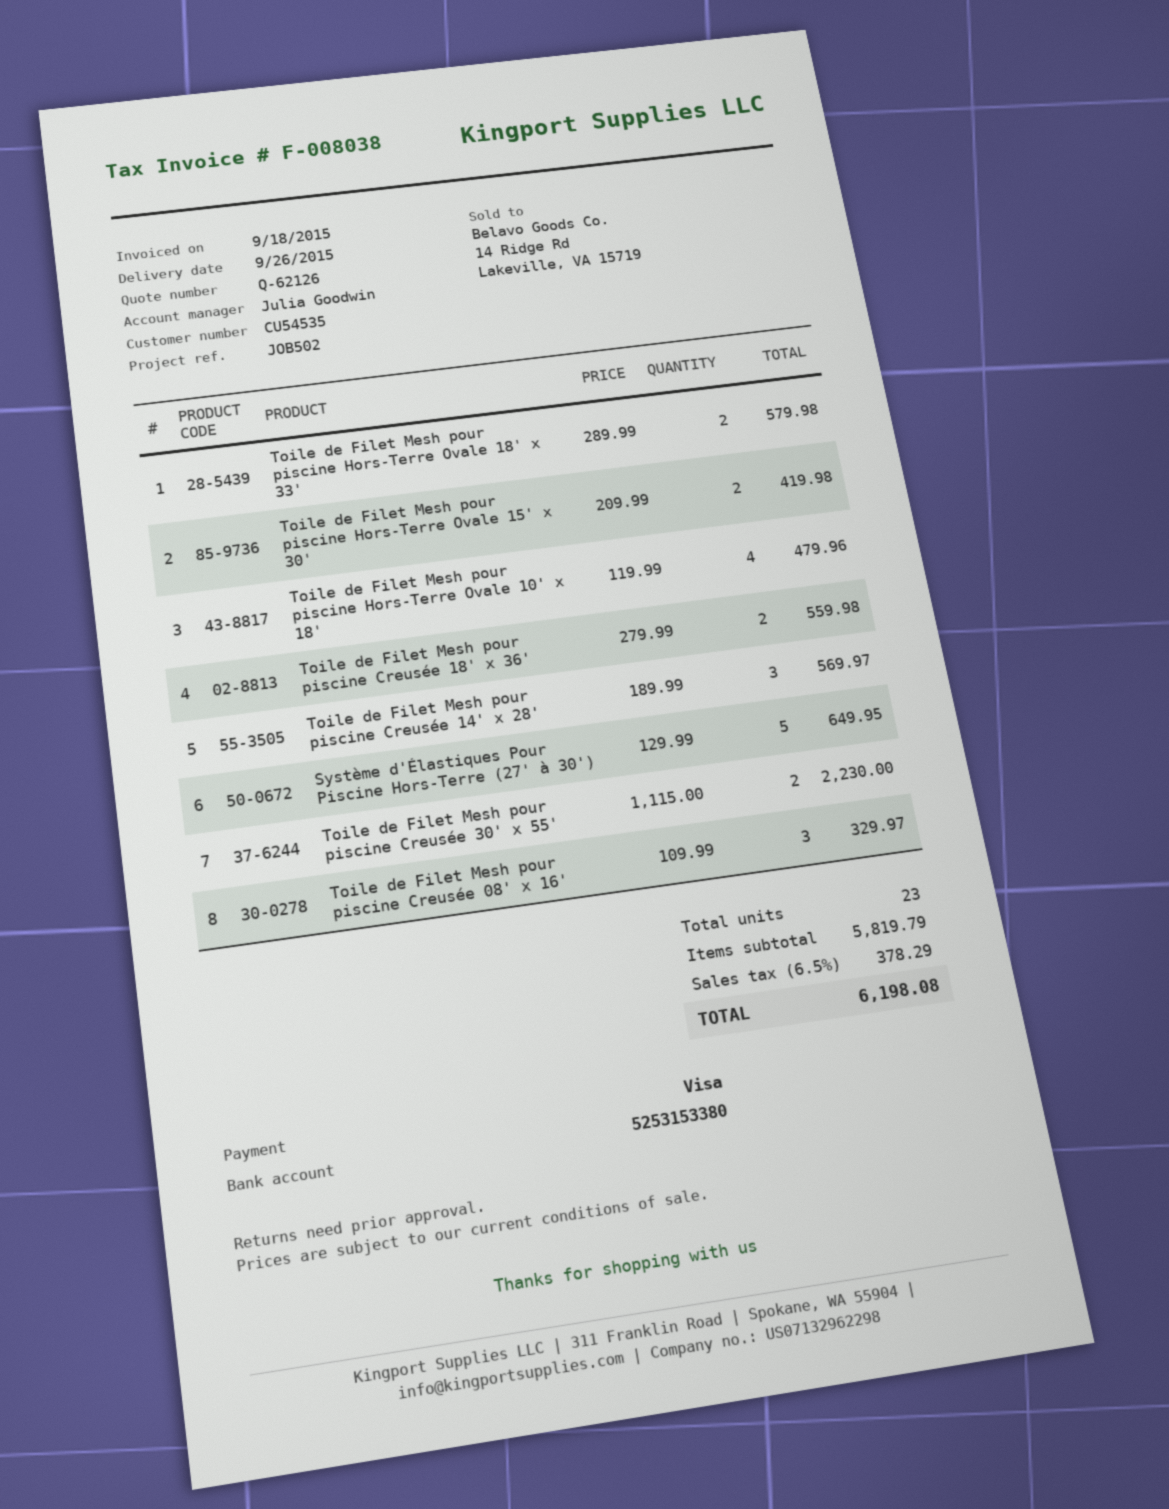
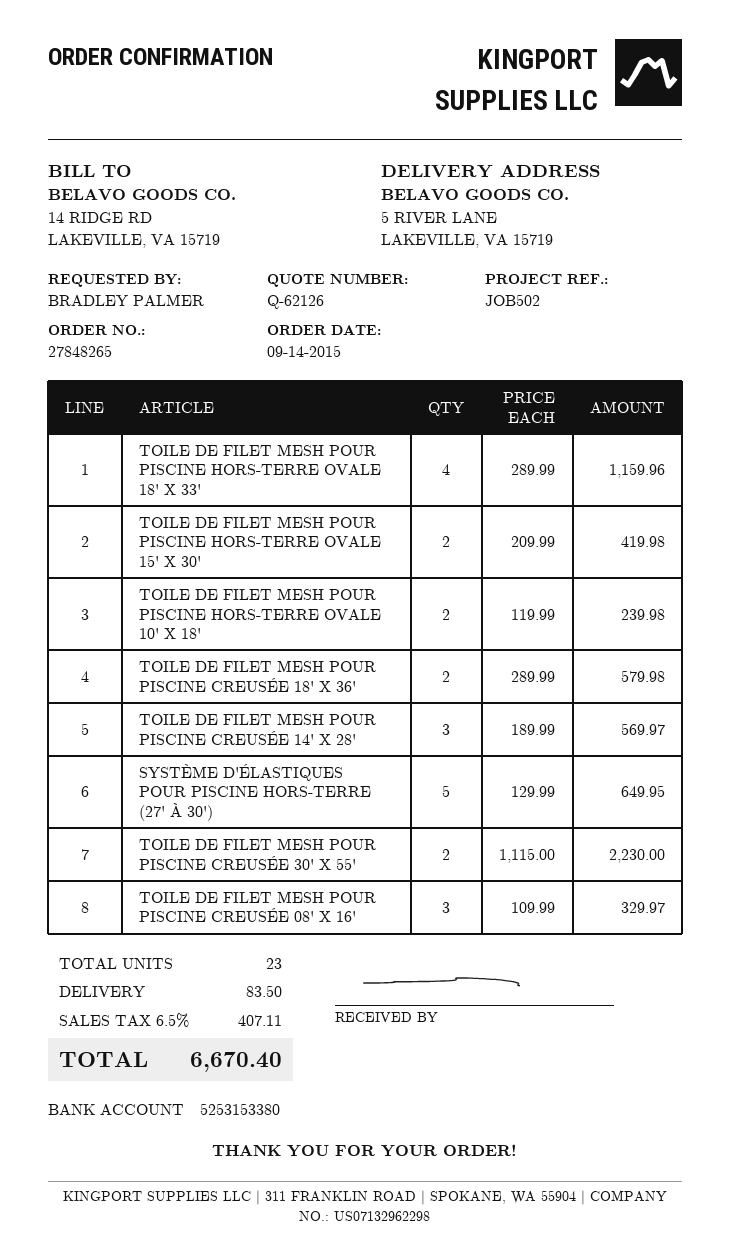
Toile de Filet Mesh pour piscine Hors-Terre Ovale 18' x 33': 2 x 289.99 = 579.98 -> 4 x 289.99 = 1159.96
Toile de Filet Mesh pour piscine Hors-Terre Ovale 10' x 18': 4 x 119.99 = 479.96 -> 2 x 119.99 = 239.98
Toile de Filet Mesh pour piscine Creusée 18' x 36': 2 x 279.99 = 559.98 -> 2 x 289.99 = 579.98
shipping: none -> 83.50
tax: 6.5% = 378.29 -> 6.5% = 407.11
total: 6198.08 -> 6670.40

